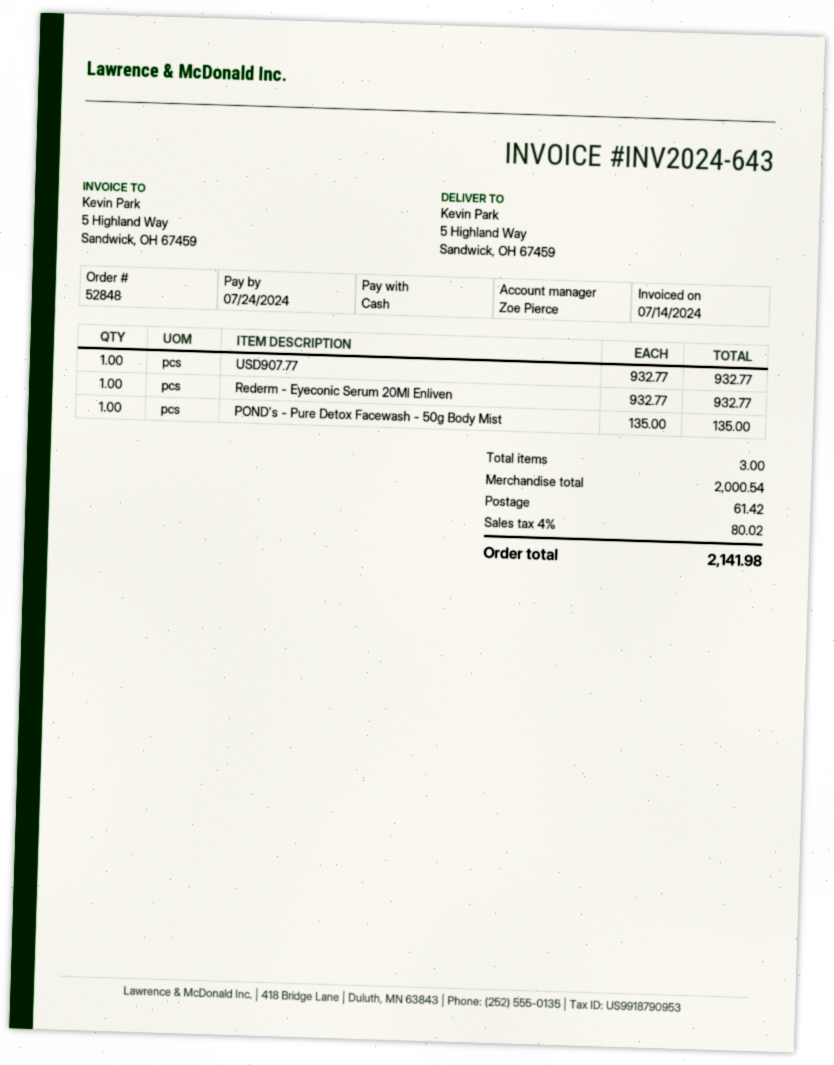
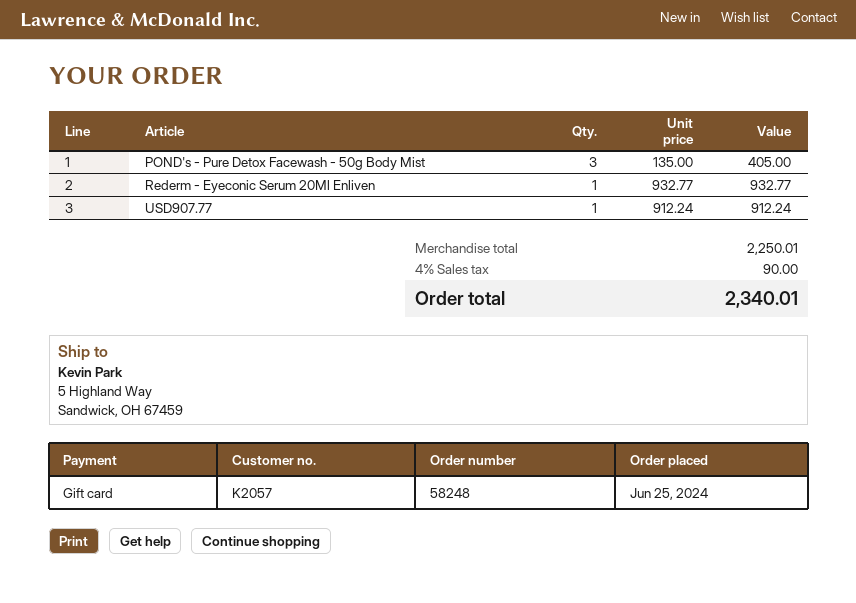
order number: 52848 -> 58248
payment method: cash -> gift card
USD907.77: 1 x 932.77 = 932.77 -> 1 x 912.24 = 912.24
POND's - Pure Detox Facewash - 50g Body Mist: 1 x 135.00 = 135.00 -> 3 x 135.00 = 405.00
subtotal: 2000.54 -> 2250.01
shipping: 61.42 -> none
tax: 4% = 80.02 -> 4% = 90.00
total: 2141.98 -> 2340.01

